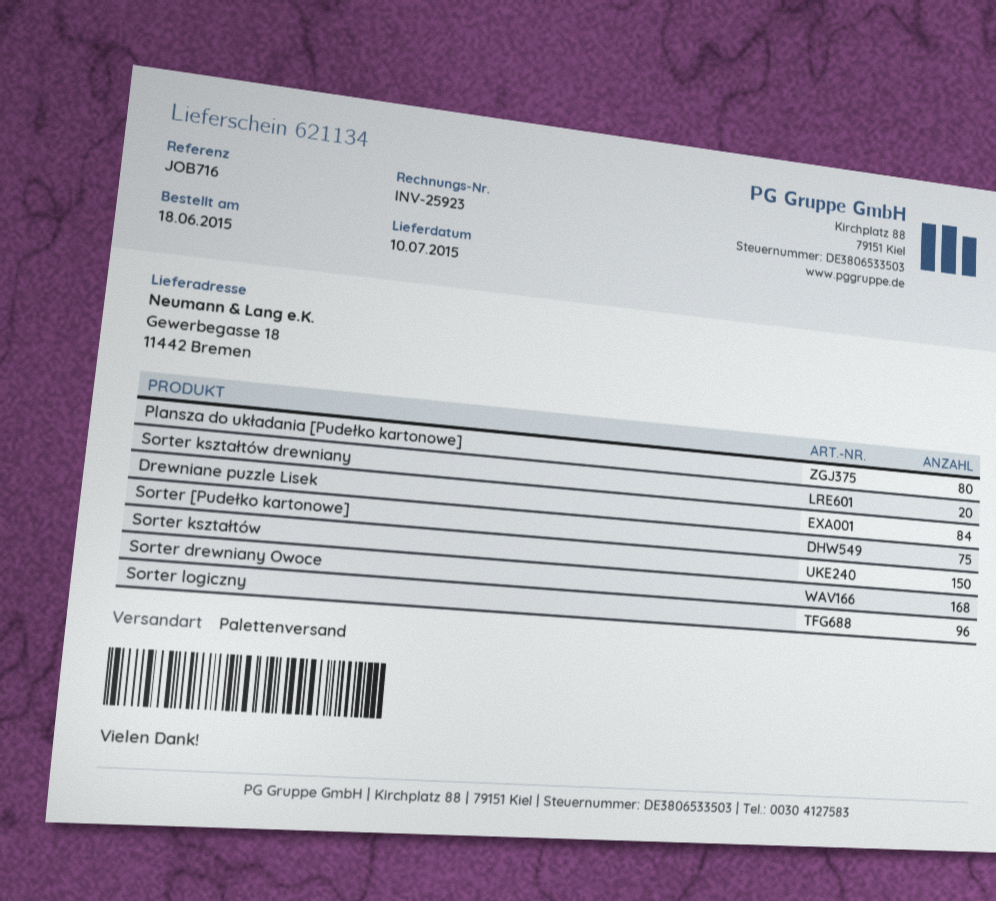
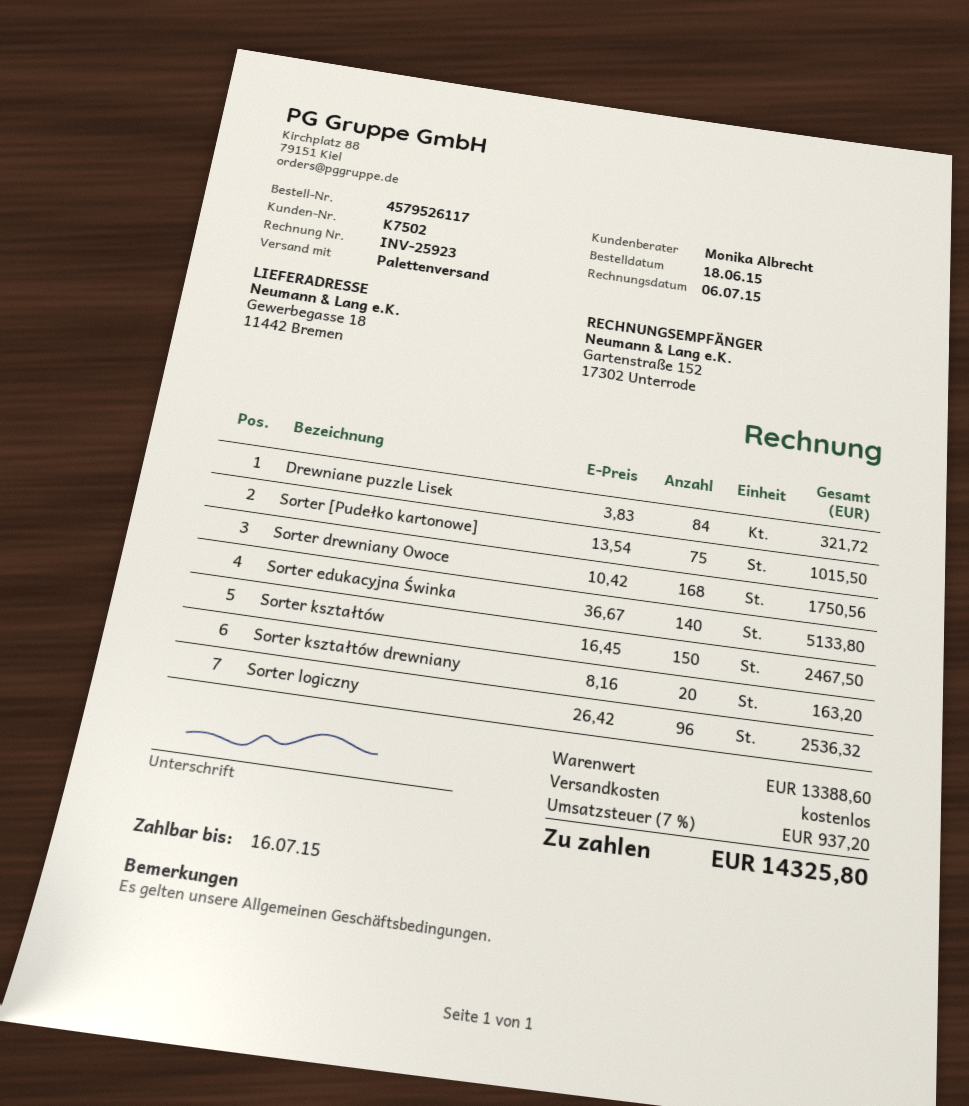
Plansza do układania [Pudełko kartonowe]: 80 -> none
Sorter edukacyjna Świnka: none -> 140

